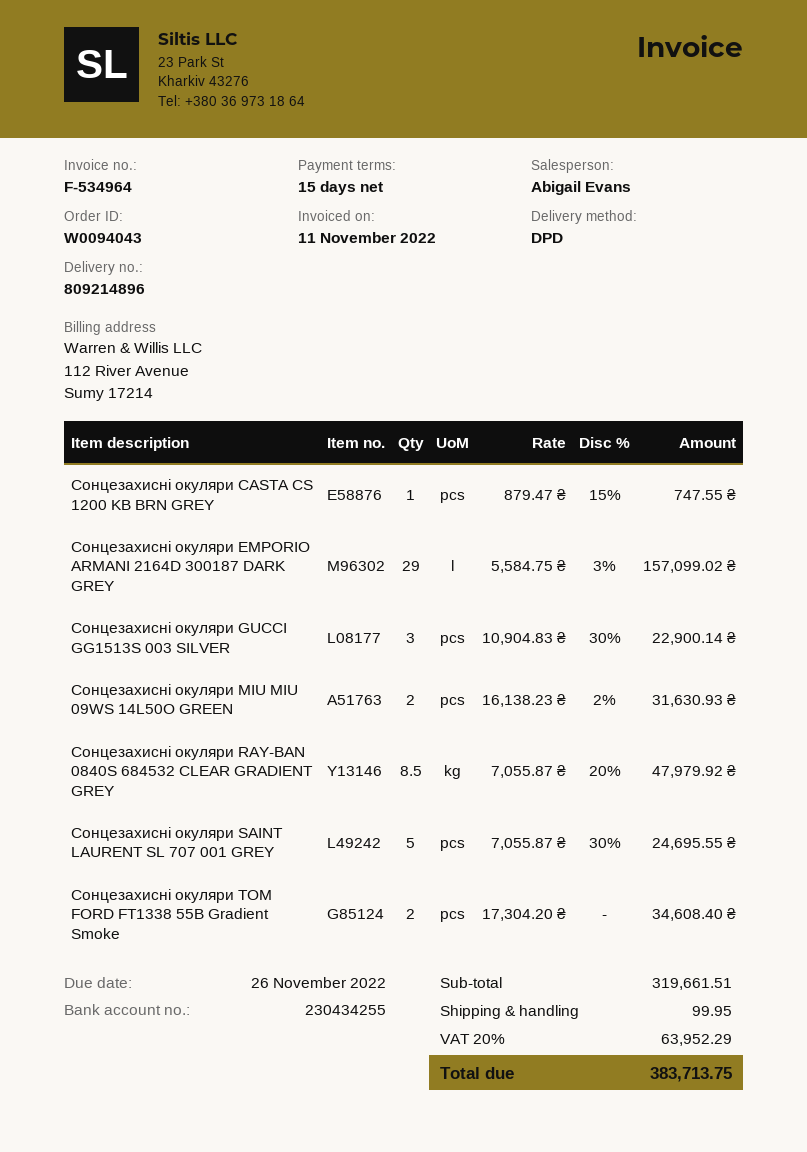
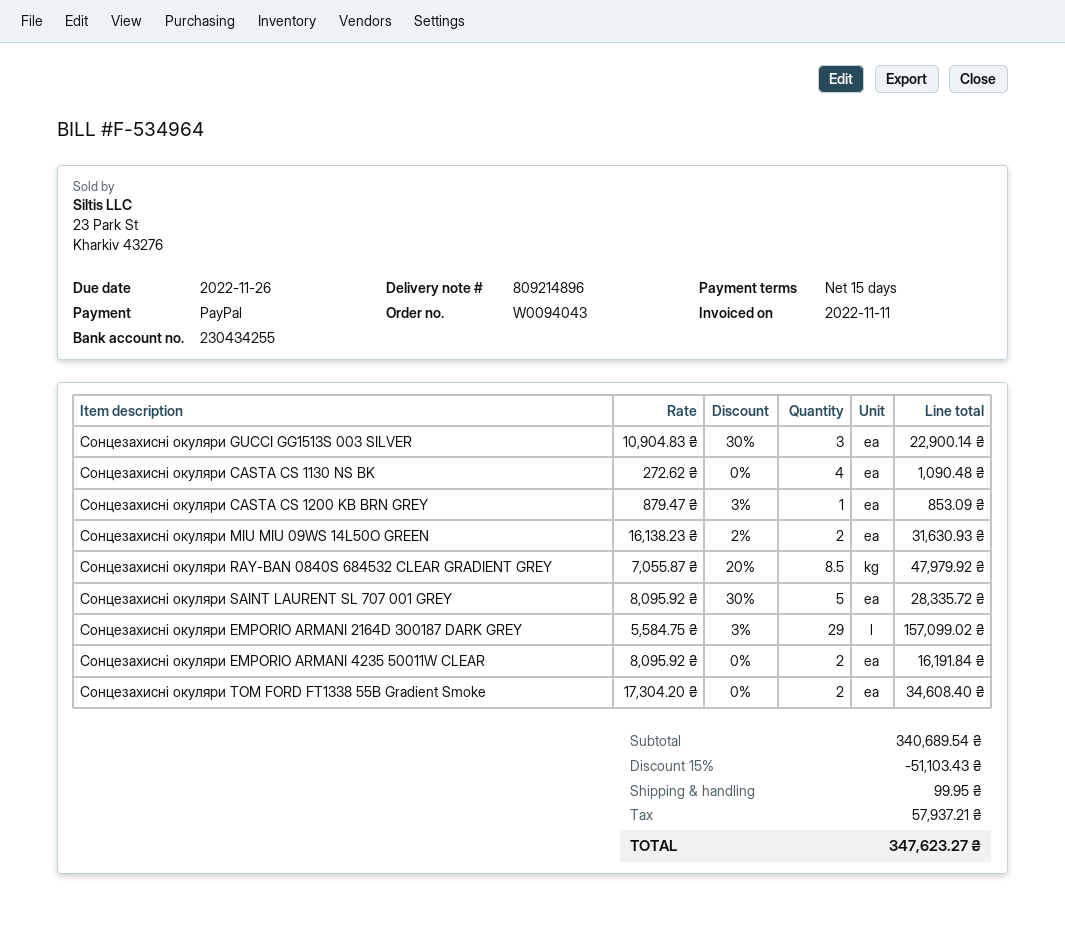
Сонцезахисні окуляри CASTA CS 1200 KB BRN GREY: 1 x 879.47 - 15% = 747.55 -> 1 x 879.47 - 3% = 853.09
Сонцезахисні окуляри SAINT LAURENT SL 707 001 GREY: 5 x 7055.87 - 30% = 24695.55 -> 5 x 8095.92 - 30% = 28335.72
Сонцезахисні окуляри CASTA CS 1130 NS BK: none -> 4 x 272.62 = 1090.48
Сонцезахисні окуляри EMPORIO ARMANI 4235 50011W CLEAR: none -> 2 x 8095.92 = 16191.84
subtotal: 319661.51 -> 340689.54
discount: none -> 15% = 51103.43
tax: 63952.29 -> 57937.21
total: 383713.75 -> 347623.27

